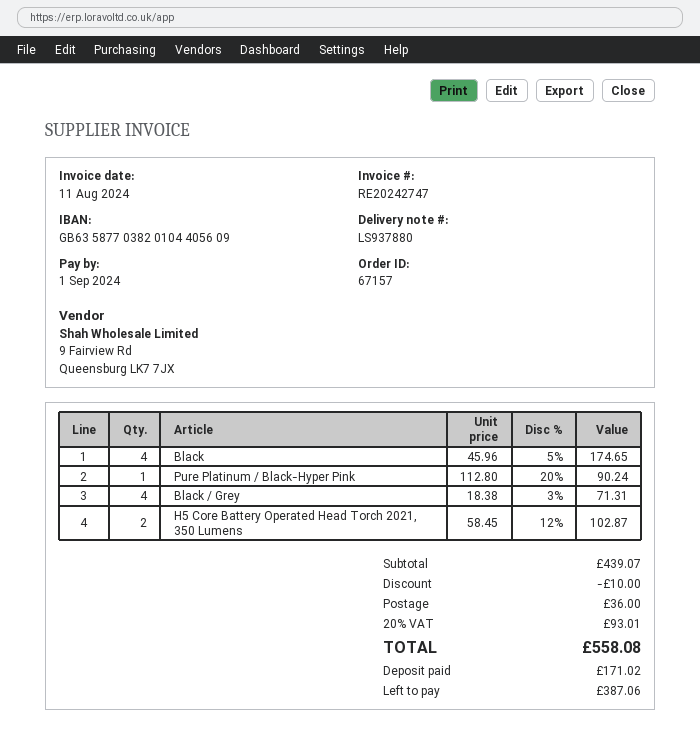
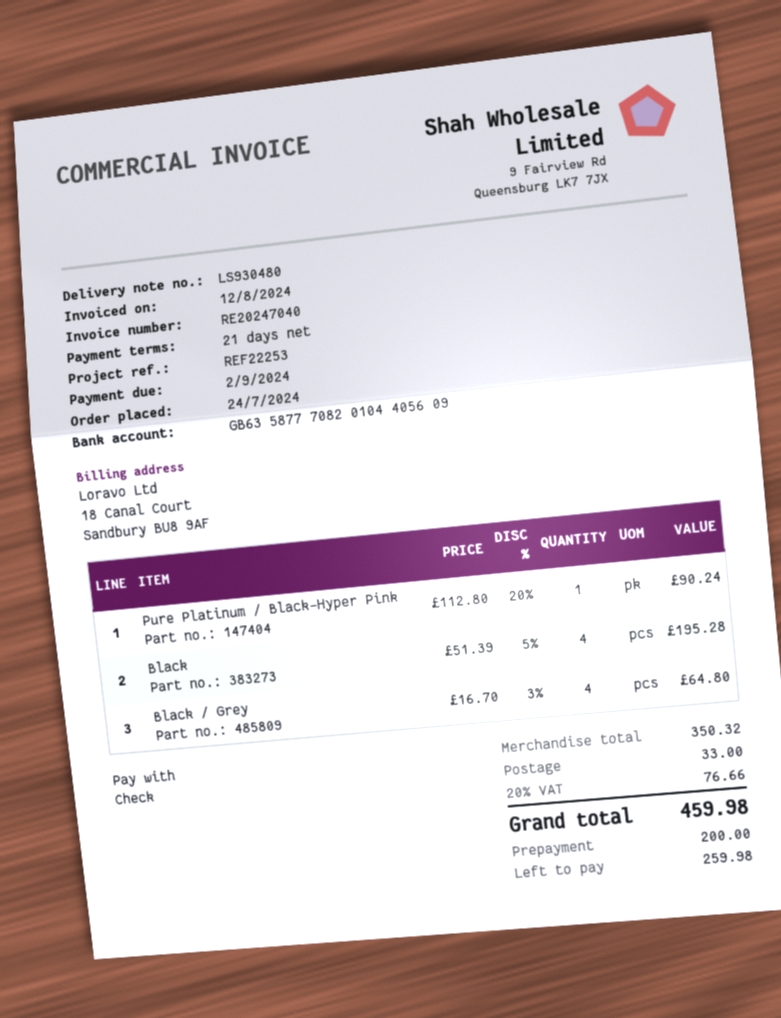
delivery note number: LS937880 -> LS930480
invoice number: RE20242747 -> RE20247040
invoice date: 2024-08-11 -> 2024-08-12
due date: 2024-09-01 -> 2024-09-02
bank account: GB63587703820104405609 -> GB63587770820104405609
Black: 4 x 45.96 - 5% = 174.65 -> 4 x 51.39 - 5% = 195.28
Black / Grey: 4 x 18.38 - 3% = 71.31 -> 4 x 16.70 - 3% = 64.80
H5 Core Battery Operated Head Torch 2021, 350 Lumens: 2 x 58.45 - 12% = 102.87 -> none
subtotal: 439.07 -> 350.32
discount: 10.00 -> none
shipping: 36.00 -> 33.00
tax: 20% = 93.01 -> 20% = 76.66
total: 558.08 -> 459.98
deposit: 171.02 -> 200.00
balance: 387.06 -> 259.98

